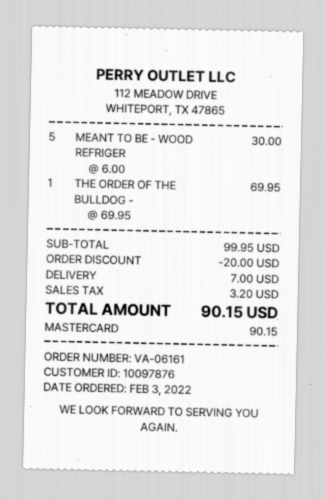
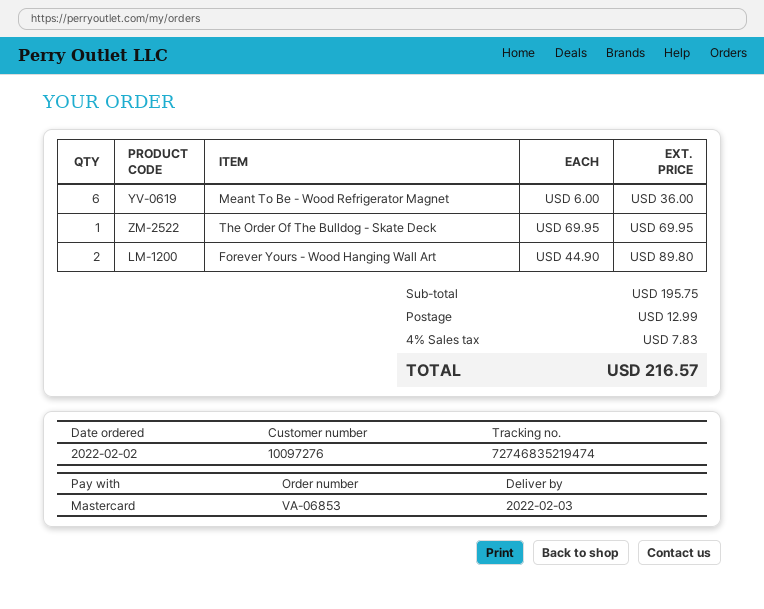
order number: VA-06161 -> VA-06853
order date: 2022-02-03 -> 2022-02-02
customer number: 10097876 -> 10097276
MEANT TO BE - WOOD REFRIGER: 5 x 6.00 = 30.00 -> 6 x 6.00 = 36.00
Forever Yours - Wood Hanging Wall Art: none -> 2 x 44.90 = 89.80
subtotal: 99.95 -> 195.75
discount: 20.00 -> none
shipping: 7.00 -> 12.99
tax: 3.20 -> 7.83
total: 90.15 -> 216.57

